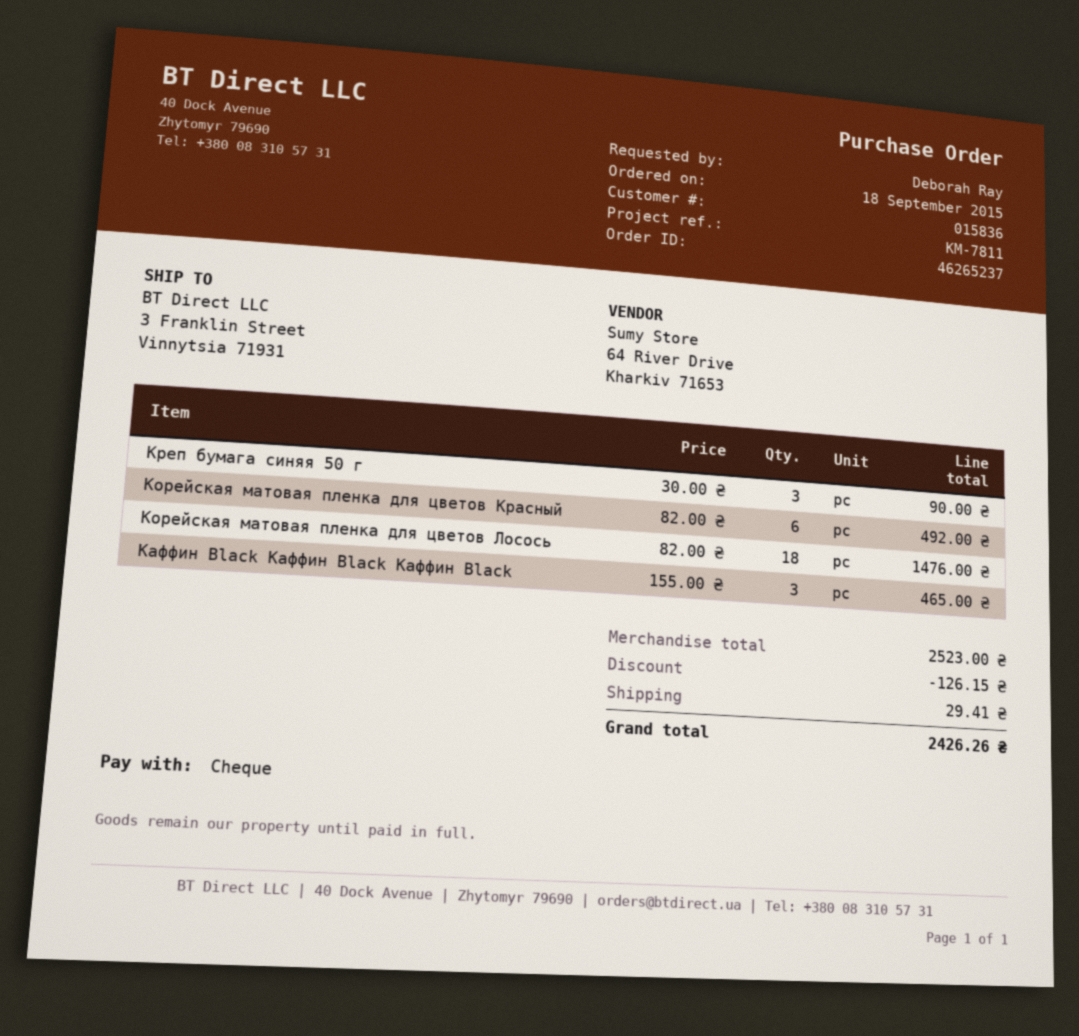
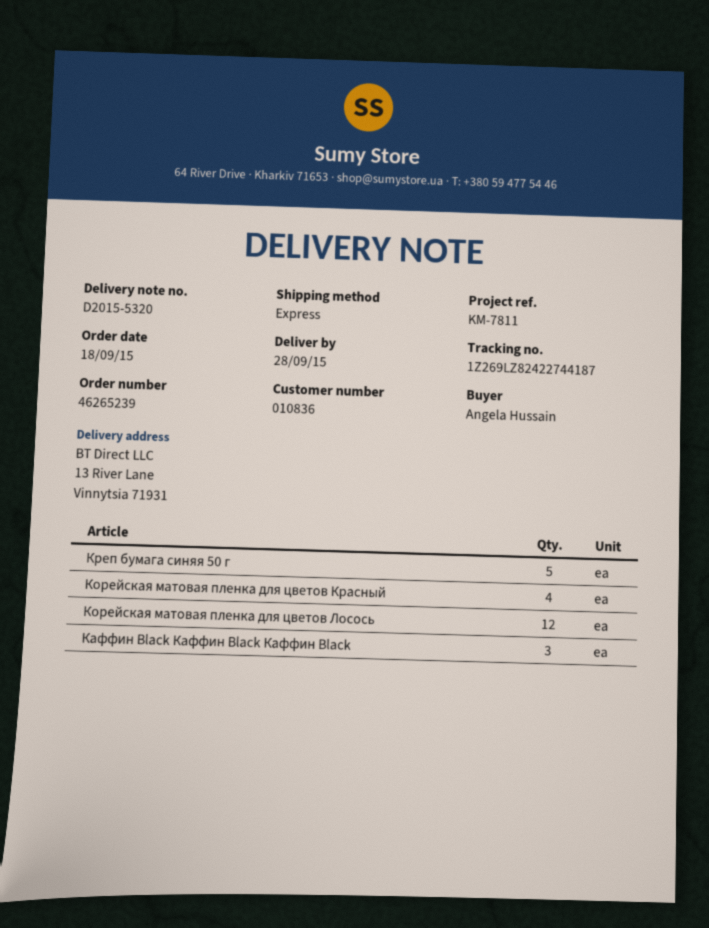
order number: 46265237 -> 46265239
customer number: 015836 -> 010836
ordered by: Deborah Ray -> Angela Hussain
ship to: 3 Franklin Street, Vinnytsia 71931 -> 13 River Lane, Vinnytsia 71931
Креп бумага синяя 50 г: 3 -> 5
Корейская матовая пленка для цветов Красный: 6 -> 4
Корейская матовая пленка для цветов Лосось: 18 -> 12

